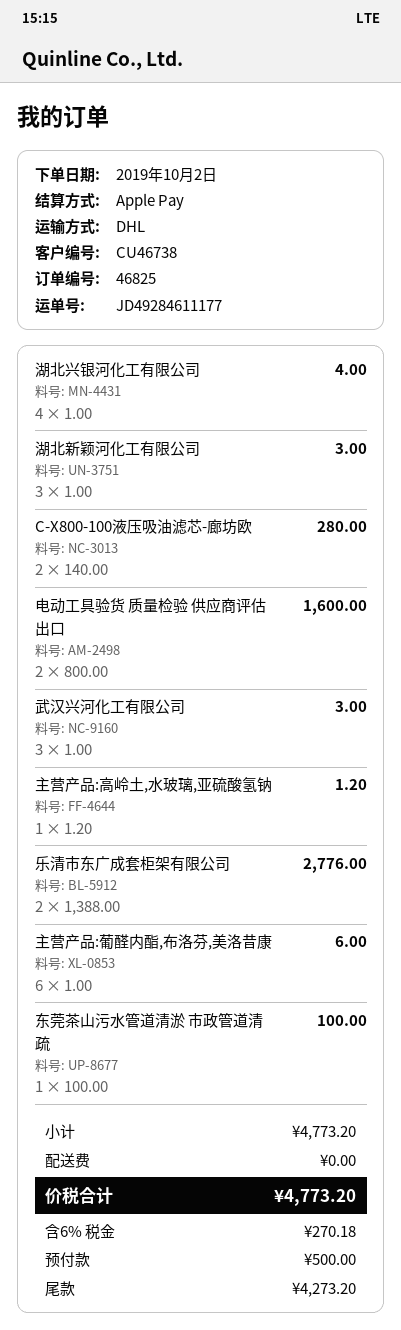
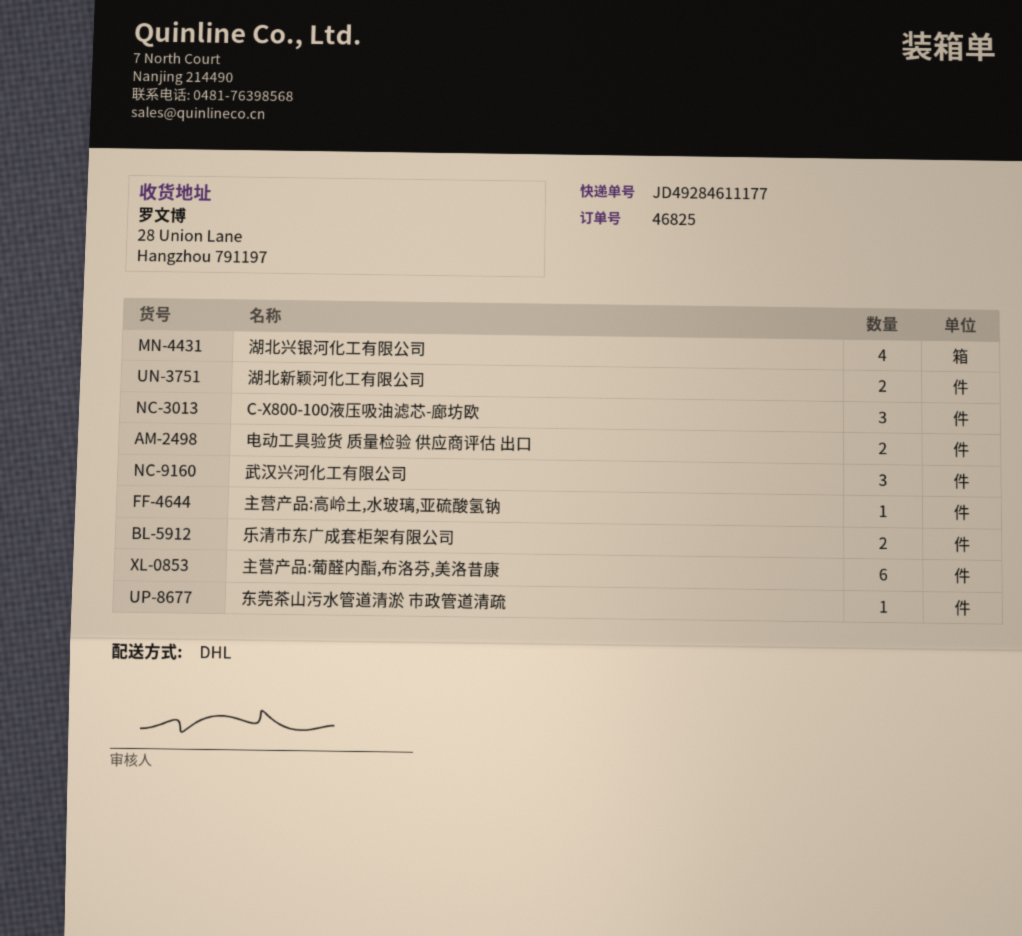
湖北新颖河化工有限公司: 3 -> 2
C-X800-100液压吸油滤芯-廊坊欧: 2 -> 3

